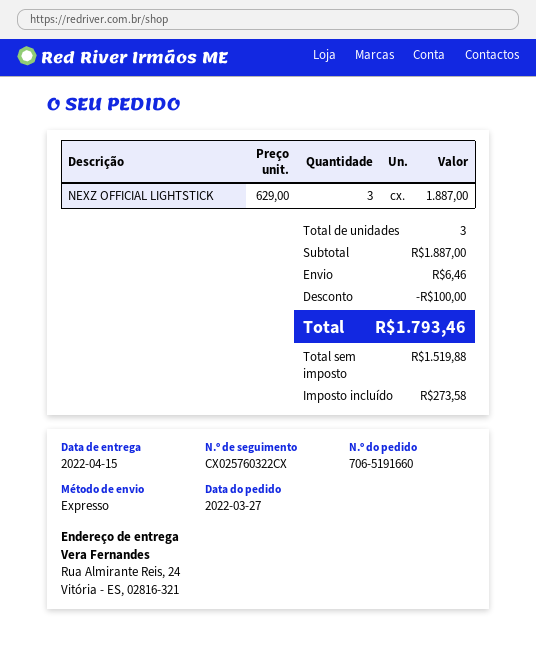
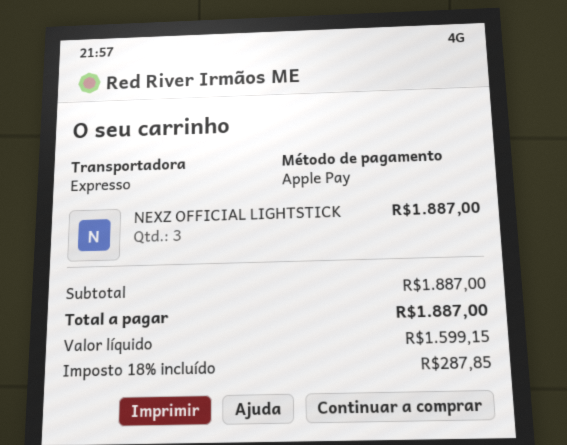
discount: 100.00 -> none
shipping: 6.46 -> none
net: 1519.88 -> 1599.15
tax: 273.58 -> 287.85
total: 1793.46 -> 1887.00

